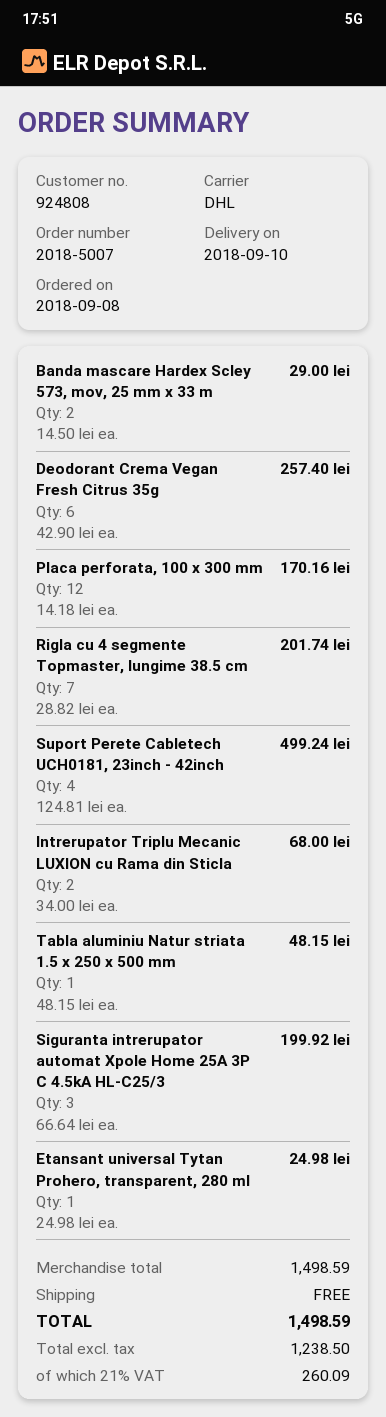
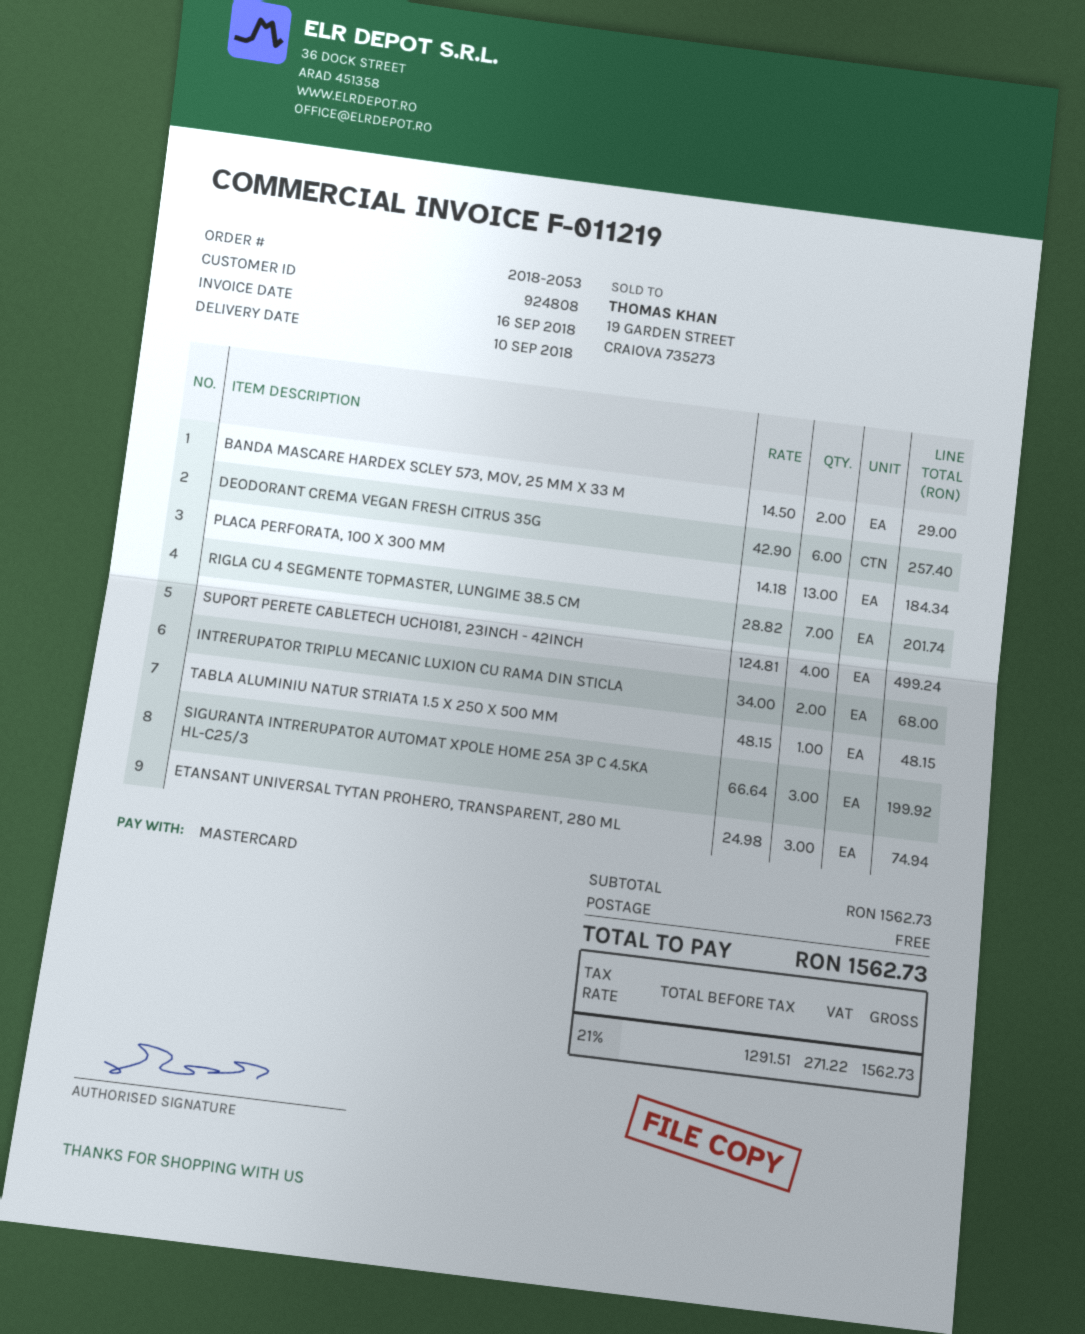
order number: 2018-5007 -> 2018-2053
Placa perforata, 100 x 300 mm: 12 x 14.18 = 170.16 -> 13 x 14.18 = 184.34
Etansant universal Tytan Prohero, transparent, 280 ml: 1 x 24.98 = 24.98 -> 3 x 24.98 = 74.94
subtotal: 1498.59 -> 1562.73
net: 1238.50 -> 1291.51
tax: 21% = 260.09 -> 21% = 271.22
total: 1498.59 -> 1562.73

